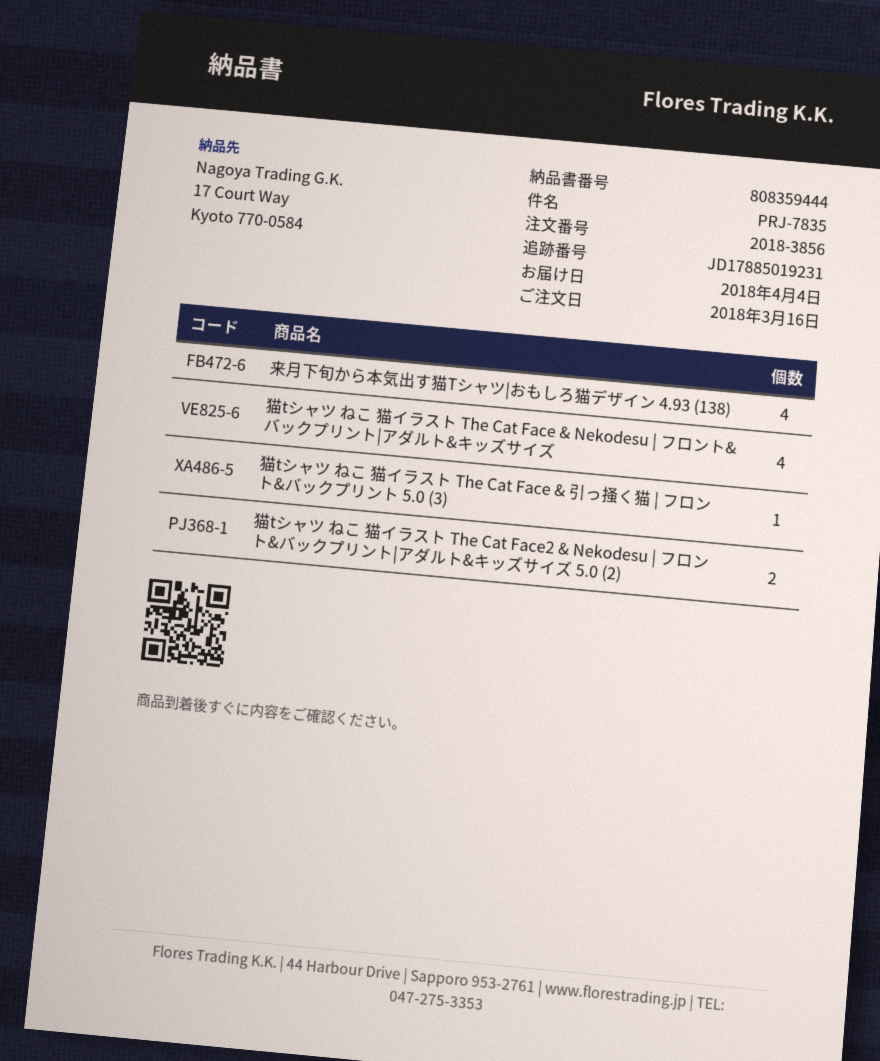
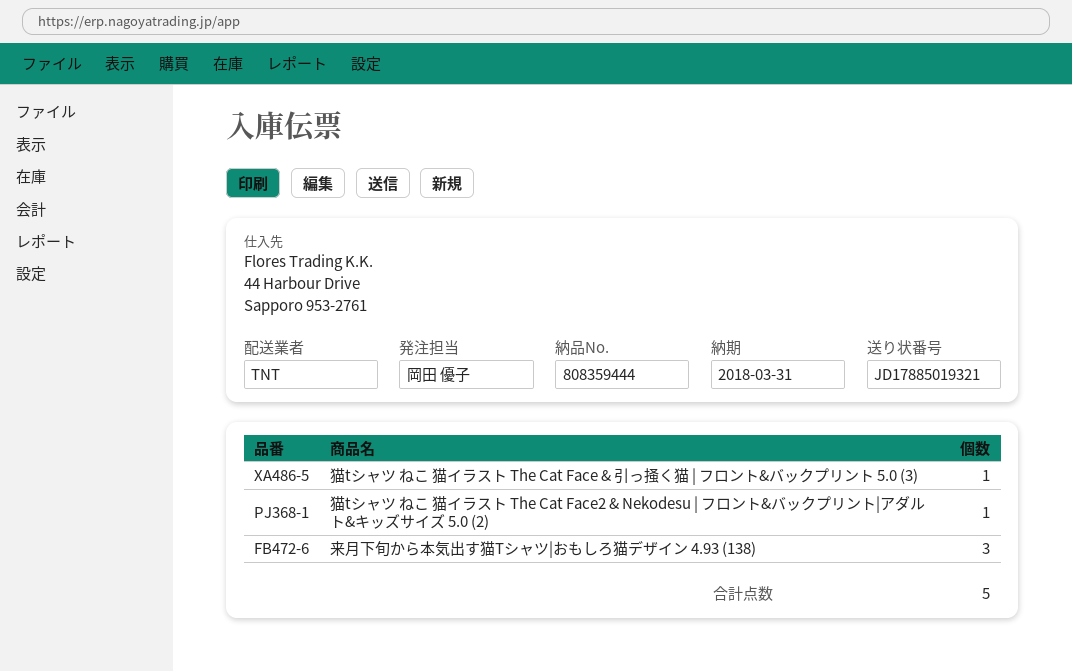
delivery date: 2018-04-04 -> 2018-03-31
tracking number: JD17885019231 -> JD17885019321
来月下旬から本気出す猫Tシャツ|おもしろ猫デザイン 4.93 (138): 4 -> 3
猫tシャツ ねこ 猫イラスト The Cat Face & Nekodesu | フロント&バックプリント|アダルト&キッズサイズ: 4 -> none
猫tシャツ ねこ 猫イラスト The Cat Face2 & Nekodesu | フロント&バックプリント|アダルト&キッズサイズ 5.0 (2): 2 -> 1

